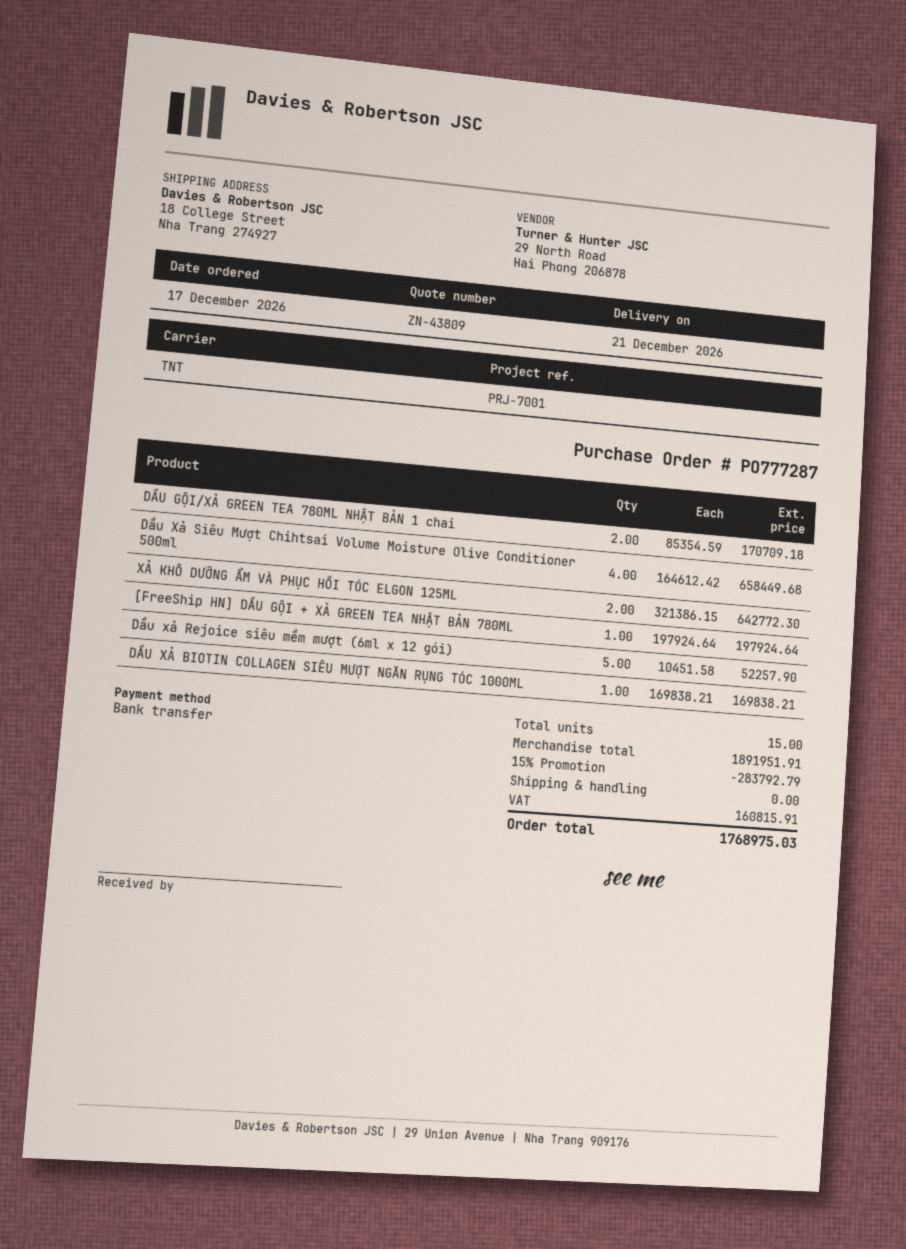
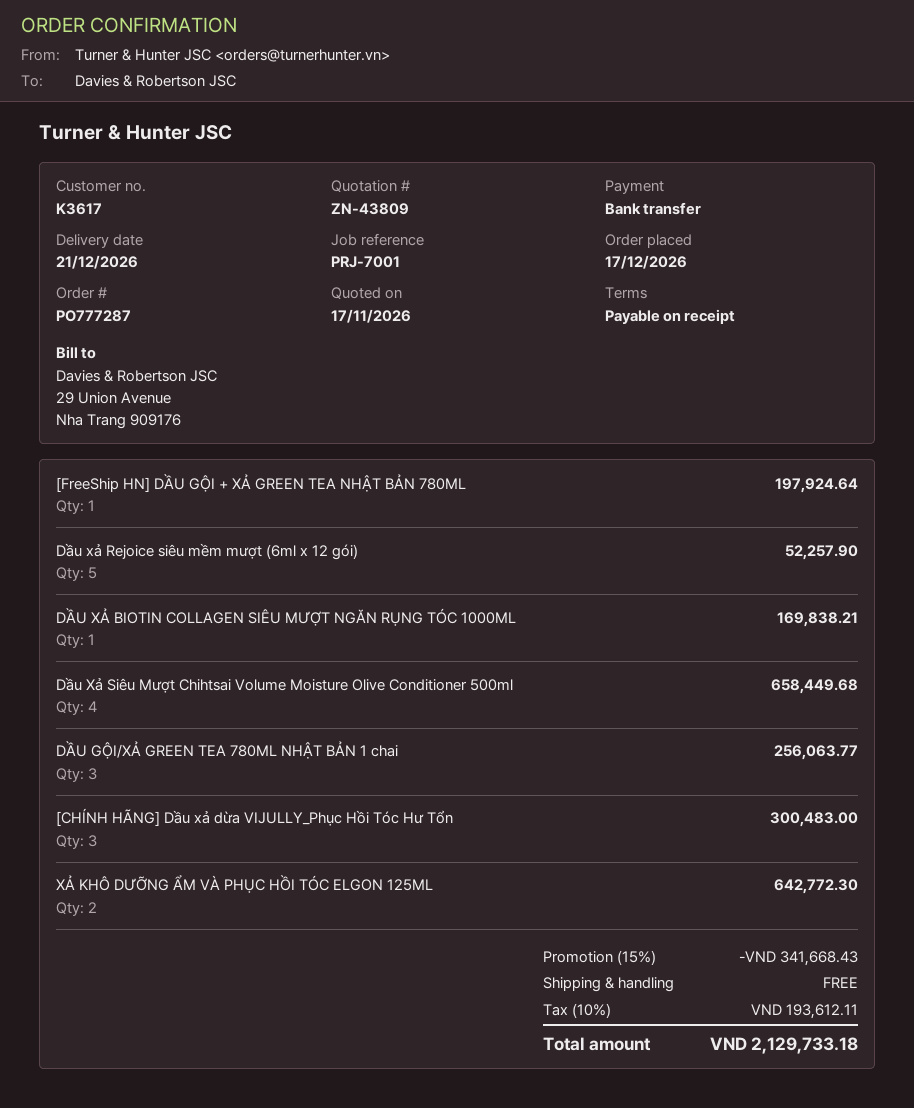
DẦU GỘI/XẢ GREEN TEA 780ML NHẬT BẢN 1 chai: 2 for 170709.18 -> 3 for 256063.77
[CHÍNH HÃNG] Dầu xả dừa VIJULLY_Phục Hồi Tóc Hư Tổn: none -> 3 for 300483.00
discount: 15% = 283792.79 -> 15% = 341668.43
tax: 160815.91 -> 193612.11
total: 1768975.03 -> 2129733.18

